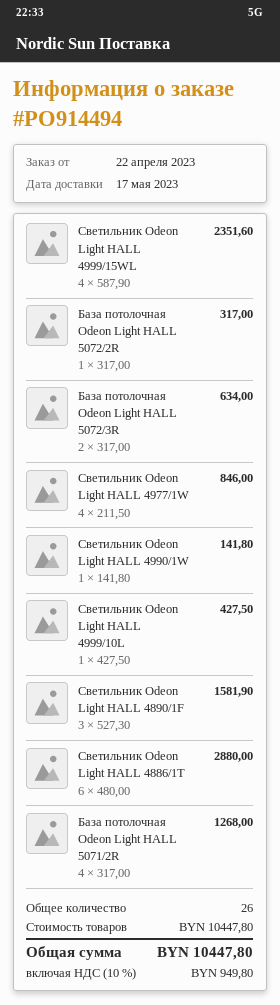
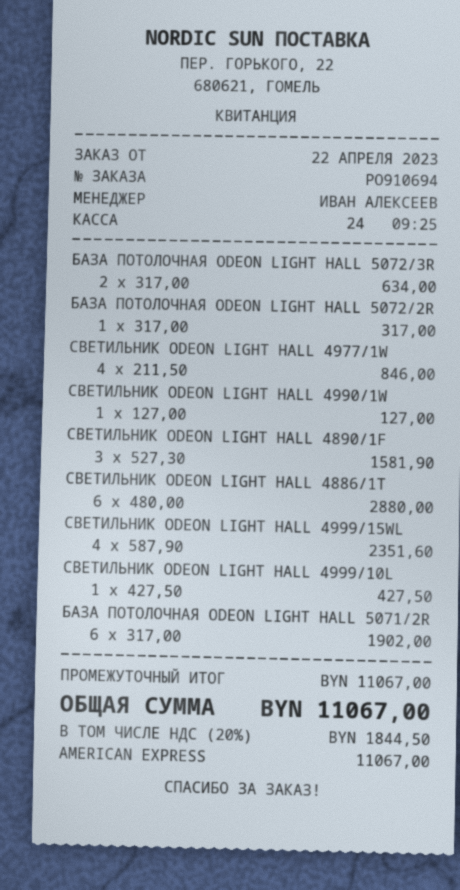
order number: PO914494 -> PO910694
Светильник Odeon Light HALL 4990/1W: 1 x 141.80 = 141.80 -> 1 x 127.00 = 127.00
База потолочная Odeon Light HALL 5071/2R: 4 x 317.00 = 1268.00 -> 6 x 317.00 = 1902.00
subtotal: 10447.80 -> 11067.00
tax: 10% = 949.80 -> 20% = 1844.50
total: 10447.80 -> 11067.00

